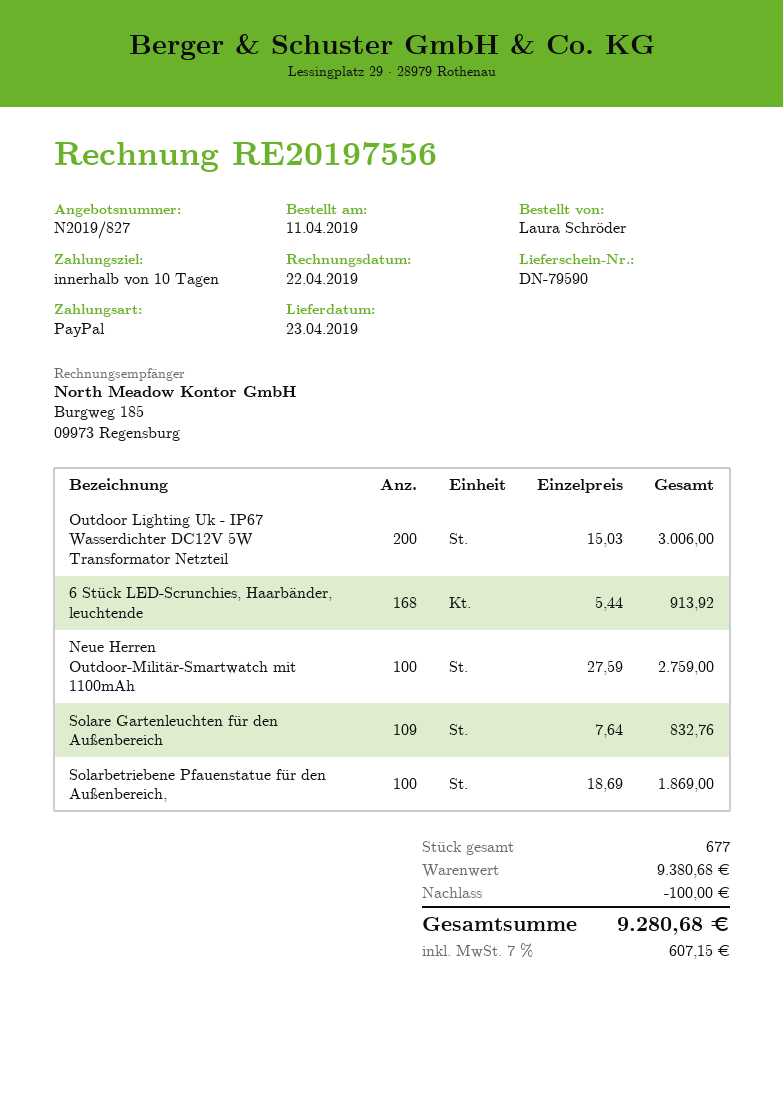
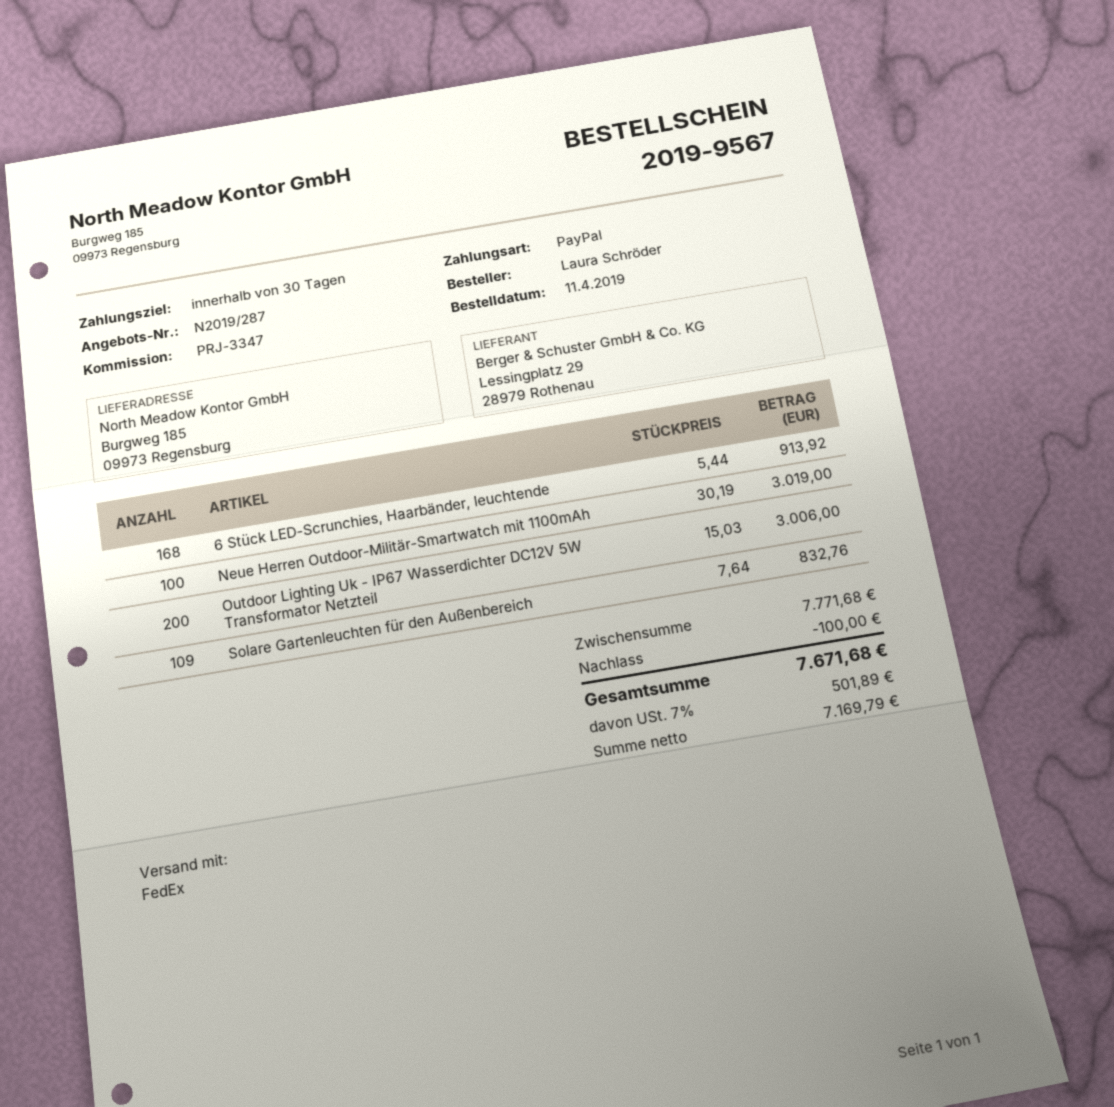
quote number: N2019/827 -> N2019/287
payment terms: 10 days -> 30 days
Neue Herren Outdoor-Militär-Smartwatch mit 1100mAh: 100 x 27.59 = 2759.00 -> 100 x 30.19 = 3019.00
Solarbetriebene Pfauenstatue für den Außenbereich,: 100 x 18.69 = 1869.00 -> none
subtotal: 9380.68 -> 7771.68
tax: 7% = 607.15 -> 7% = 501.89
total: 9280.68 -> 7671.68

